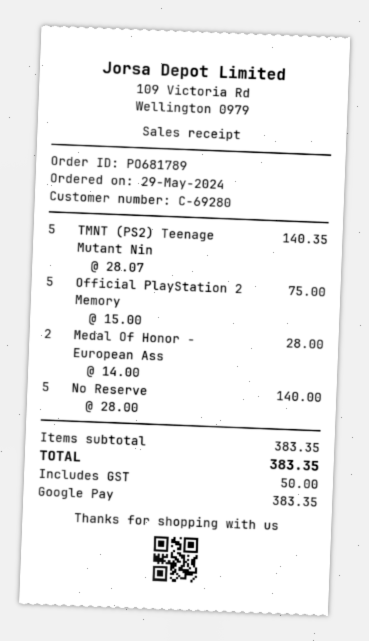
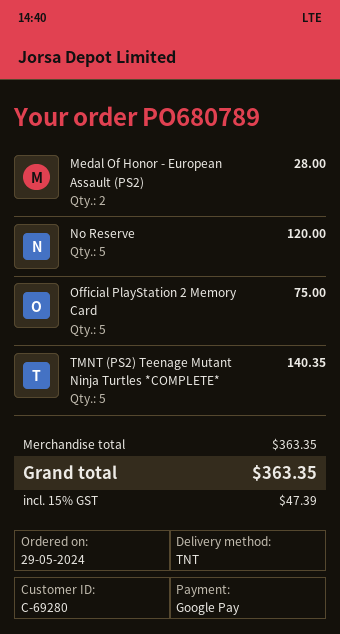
order number: PO681789 -> PO680789
No Reserve: 5 for 140.00 -> 5 for 120.00
subtotal: 383.35 -> 363.35
tax: 50.00 -> 47.39
total: 383.35 -> 363.35

